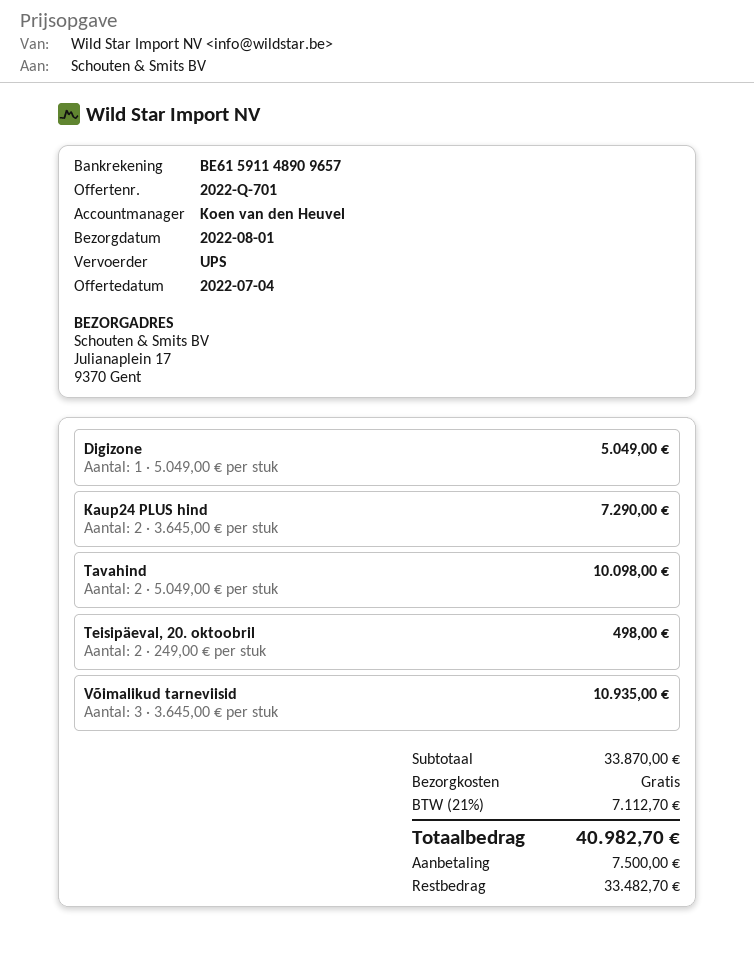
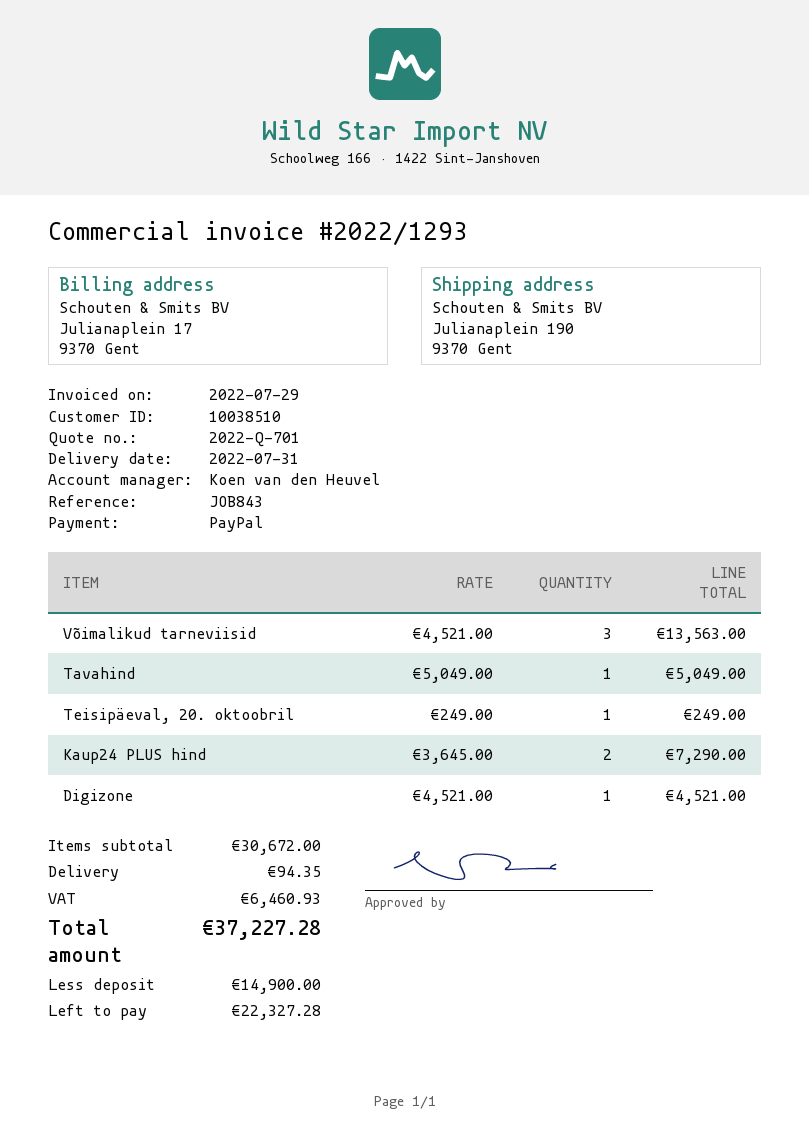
delivery date: 2022-08-01 -> 2022-07-31
ship to: Julianaplein 17, 9370 Gent -> Julianaplein 190, 9370 Gent
Digizone: 1 x 5049.00 = 5049.00 -> 1 x 4521.00 = 4521.00
Tavahind: 2 x 5049.00 = 10098.00 -> 1 x 5049.00 = 5049.00
Teisipäeval, 20. oktoobril: 2 x 249.00 = 498.00 -> 1 x 249.00 = 249.00
Võimalikud tarneviisid: 3 x 3645.00 = 10935.00 -> 3 x 4521.00 = 13563.00
subtotal: 33870.00 -> 30672.00
shipping: 0.00 -> 94.35
tax: 7112.70 -> 6460.93
total: 40982.70 -> 37227.28
deposit: 7500.00 -> 14900.00
balance: 33482.70 -> 22327.28

